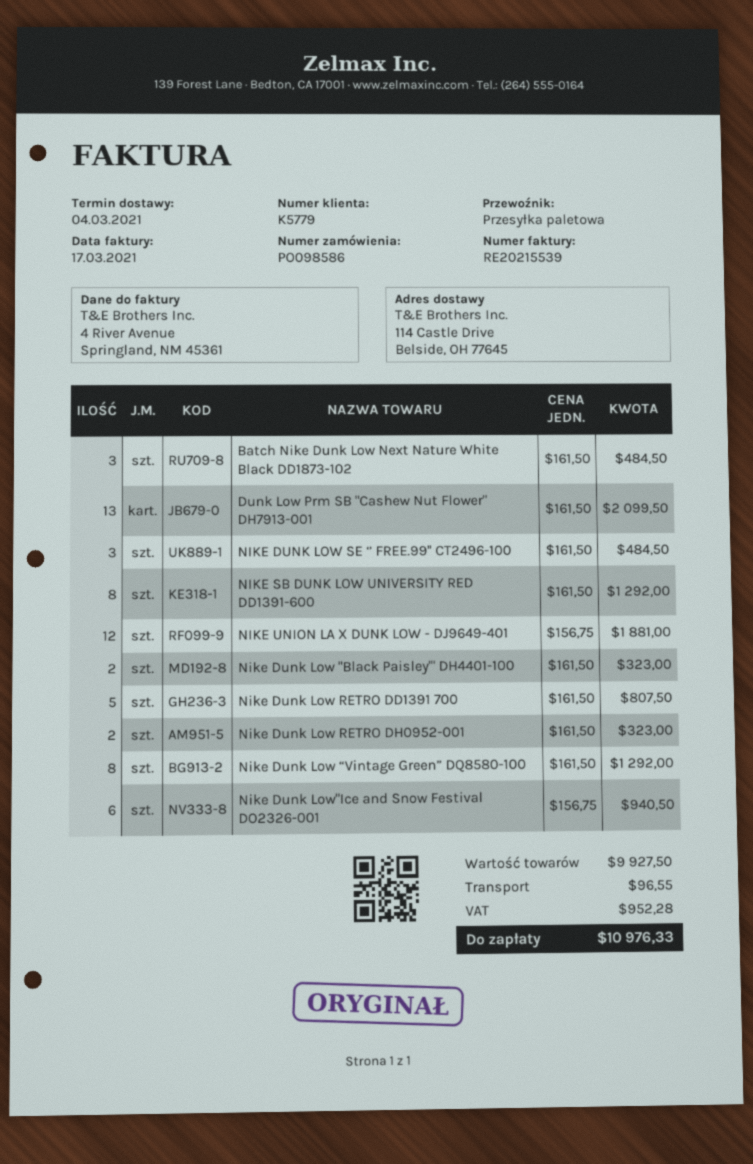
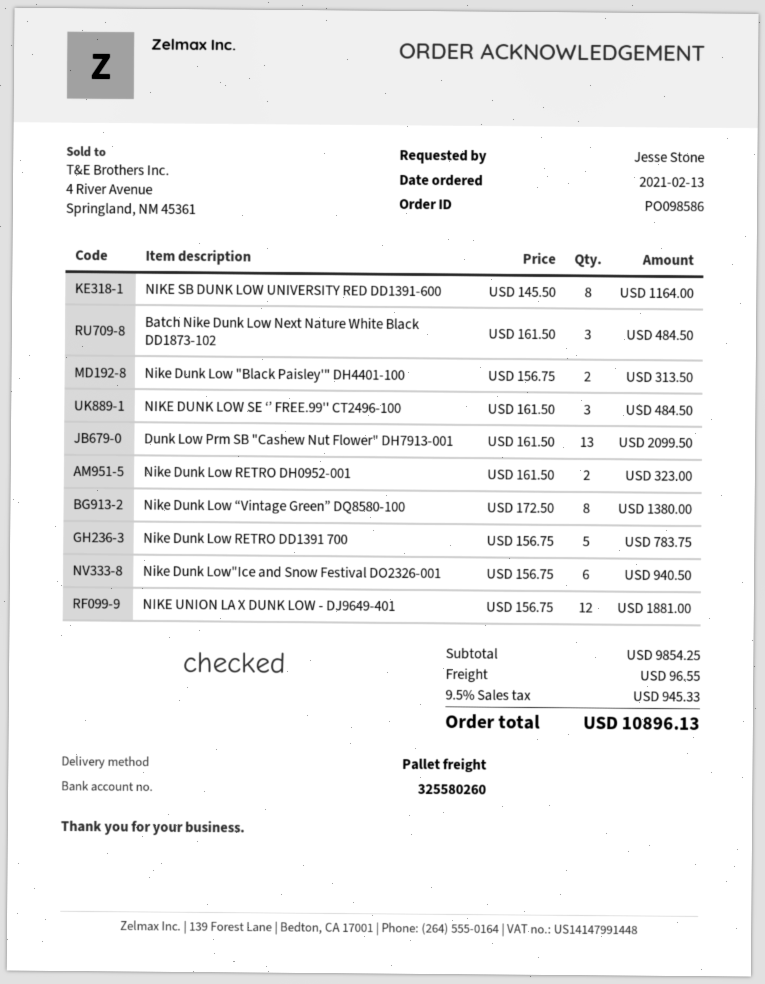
NIKE SB DUNK LOW UNIVERSITY RED DD1391-600: 8 x 161.50 = 1292.00 -> 8 x 145.50 = 1164.00
Nike Dunk Low "Black Paisley'" DH4401-100: 2 x 161.50 = 323.00 -> 2 x 156.75 = 313.50
Nike Dunk Low RETRO DD1391 700: 5 x 161.50 = 807.50 -> 5 x 156.75 = 783.75
Nike Dunk Low “Vintage Green” DQ8580-100: 8 x 161.50 = 1292.00 -> 8 x 172.50 = 1380.00
subtotal: 9927.50 -> 9854.25
tax: 952.28 -> 945.33
total: 10976.33 -> 10896.13

